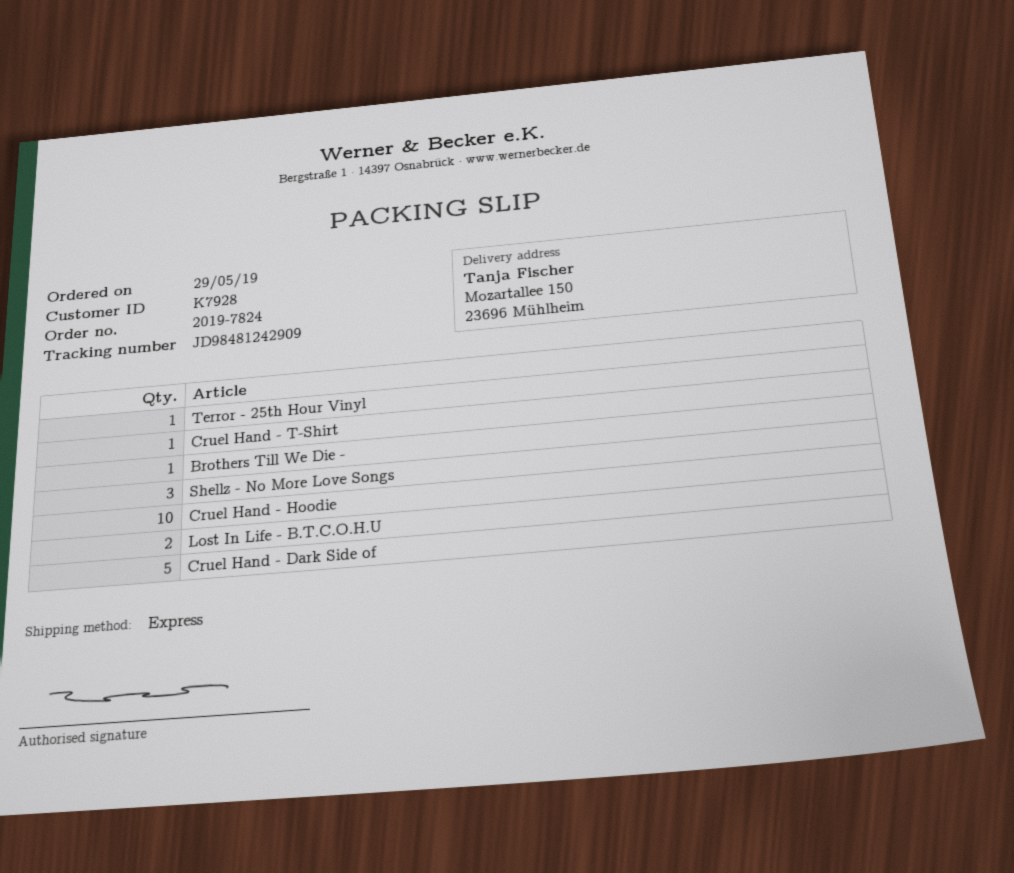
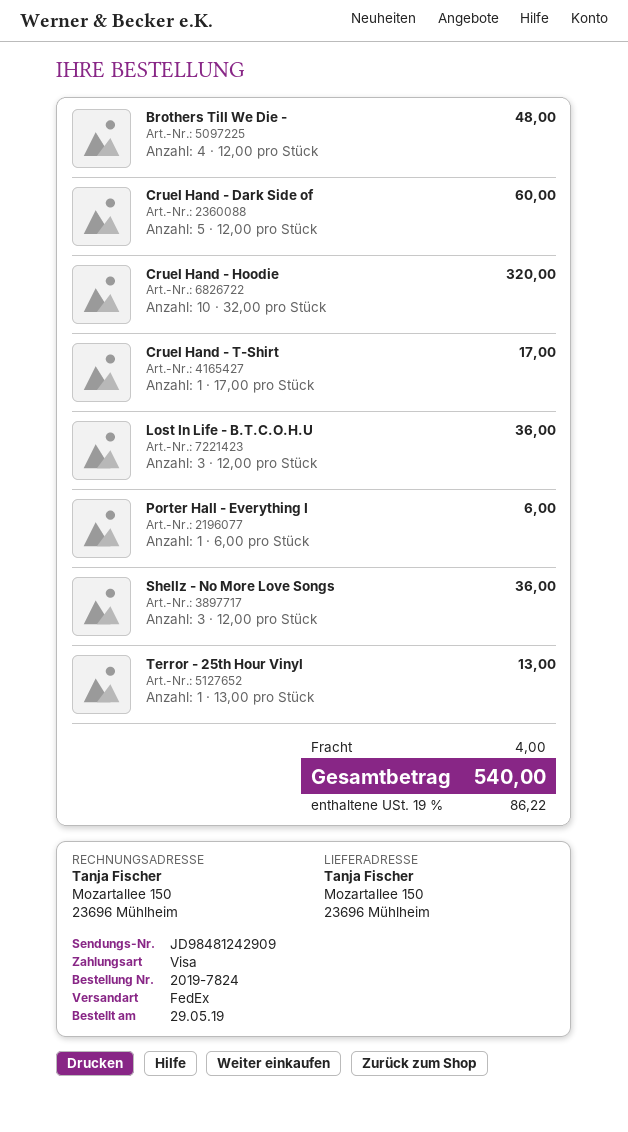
shipping method: express -> FedEx
Brothers Till We Die -: 1 -> 4
Lost In Life - B.T.C.O.H.U: 2 -> 3
Porter Hall - Everything I: none -> 1

